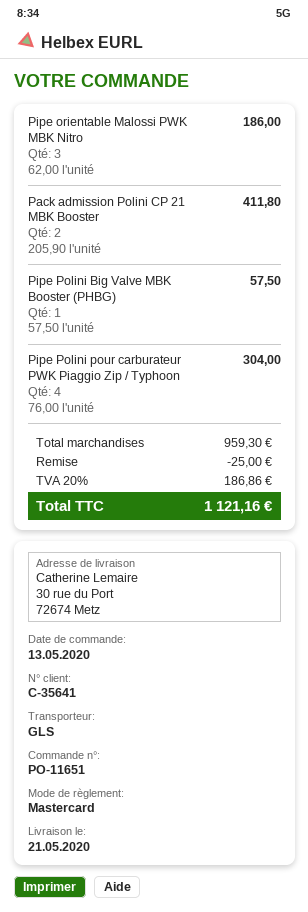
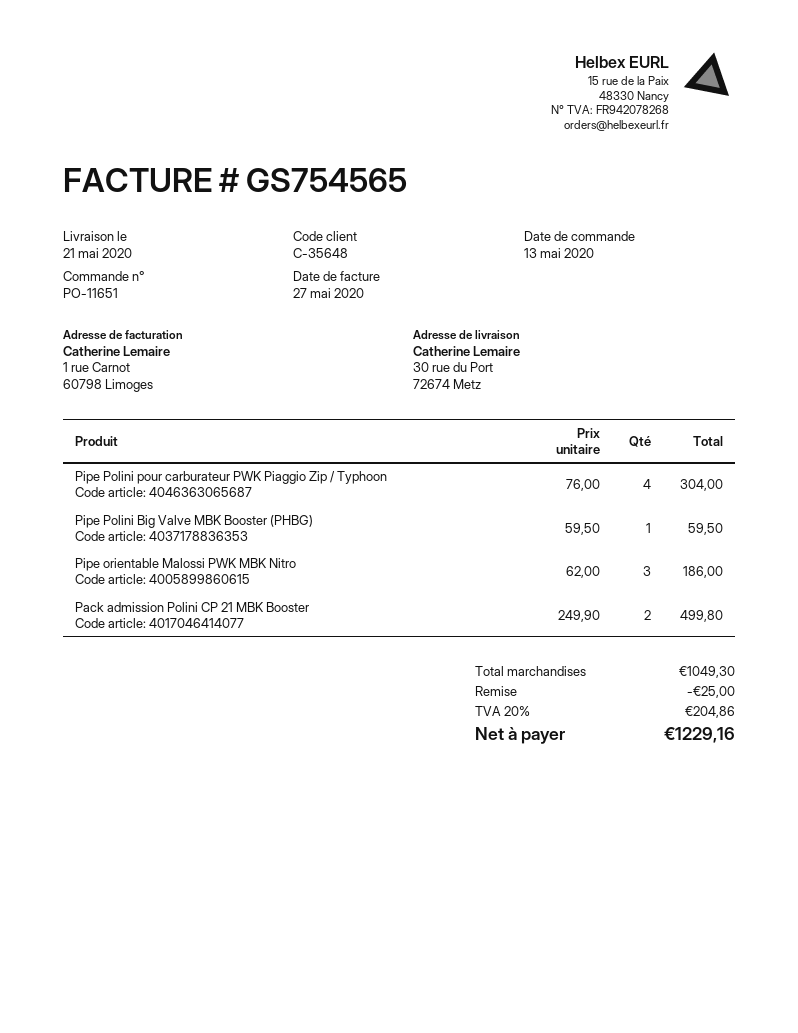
customer number: C-35641 -> C-35648
Pack admission Polini CP 21 MBK Booster: 2 x 205.90 = 411.80 -> 2 x 249.90 = 499.80
Pipe Polini Big Valve MBK Booster (PHBG): 1 x 57.50 = 57.50 -> 1 x 59.50 = 59.50
subtotal: 959.30 -> 1049.30
tax: 20% = 186.86 -> 20% = 204.86
total: 1121.16 -> 1229.16

